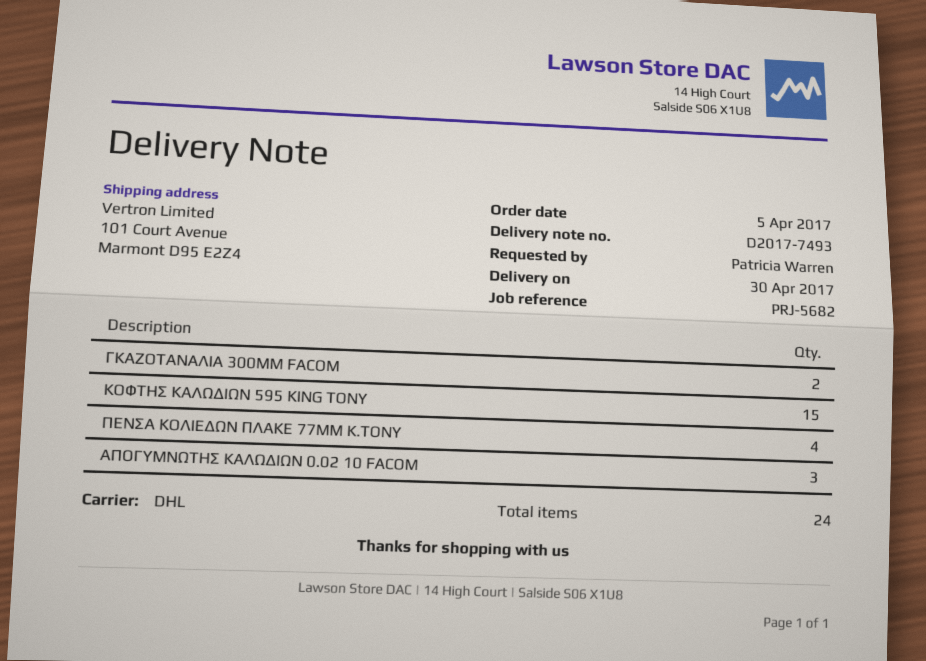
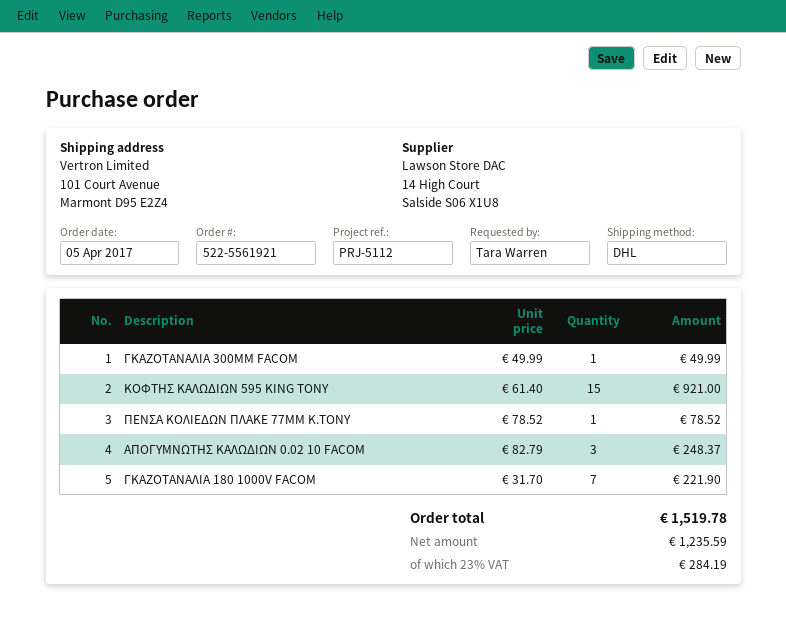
reference: PRJ-5682 -> PRJ-5112
ordered by: Patricia Warren -> Tara Warren
ΓΚΑΖΟΤΑΝΑΛΙΑ 300MM FACOM: 2 -> 1
ΠΕΝΣΑ ΚΟΛΙΕΔΩΝ ΠΛΑΚΕ 77MM K.TONY: 4 -> 1
ΓΚΑΖΟΤΑΝΑΛΙΑ 180 1000V FACOM: none -> 7

